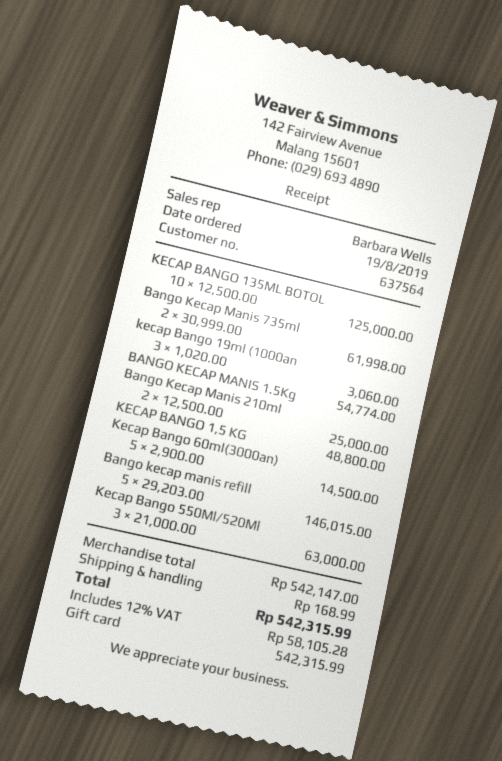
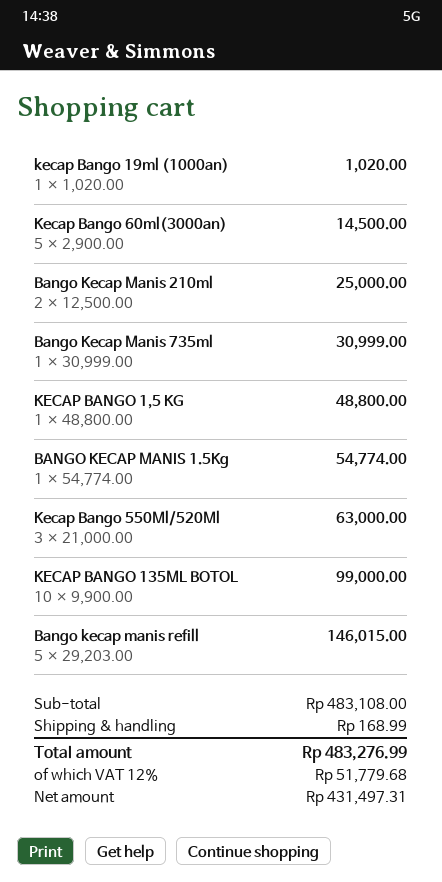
KECAP BANGO 135ML BOTOL: 10 x 12500.00 = 125000.00 -> 10 x 9900.00 = 99000.00
Bango Kecap Manis 735ml: 2 x 30999.00 = 61998.00 -> 1 x 30999.00 = 30999.00
kecap Bango 19ml (1000an: 3 x 1020.00 = 3060.00 -> 1 x 1020.00 = 1020.00
subtotal: 542147.00 -> 483108.00
tax: 12% = 58105.28 -> 12% = 51779.68
total: 542315.99 -> 483276.99

